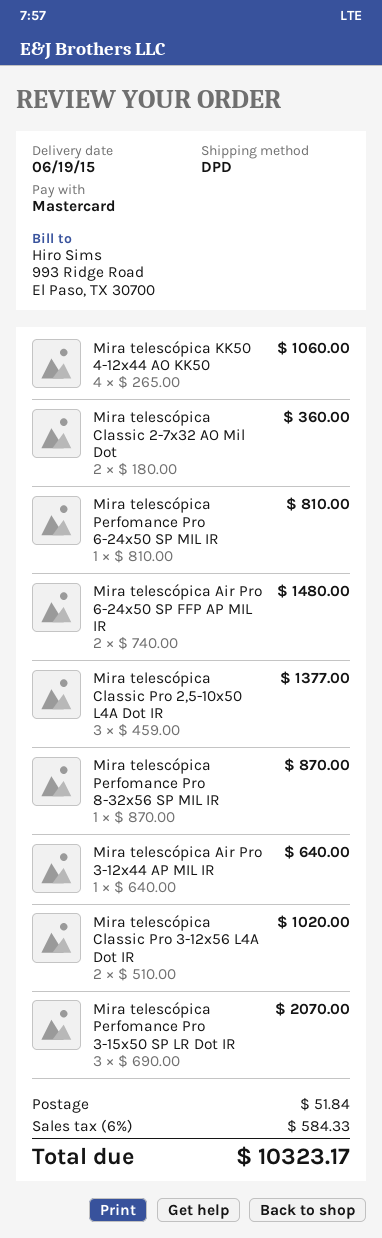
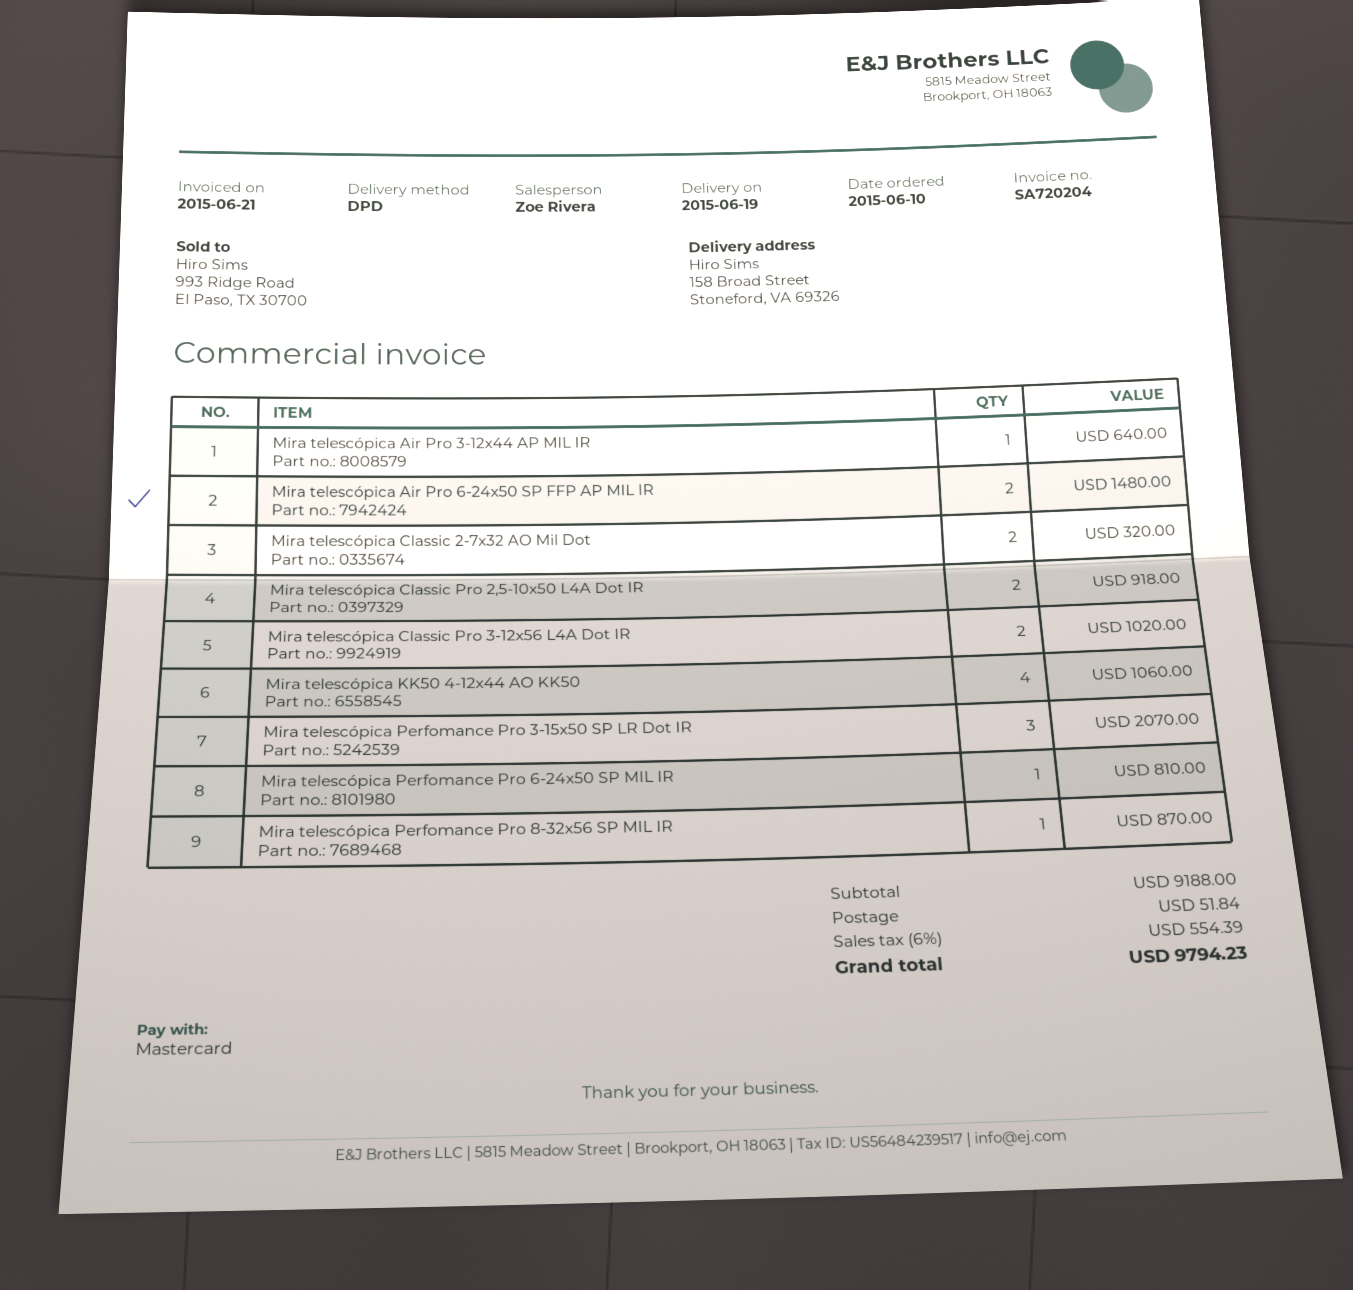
Mira telescópica Classic 2-7x32 AO Mil Dot: 2 for 360.00 -> 2 for 320.00
Mira telescópica Classic Pro 2,5-10x50 L4A Dot IR: 3 for 1377.00 -> 2 for 918.00
tax: 6% = 584.33 -> 6% = 554.39
total: 10323.17 -> 9794.23

